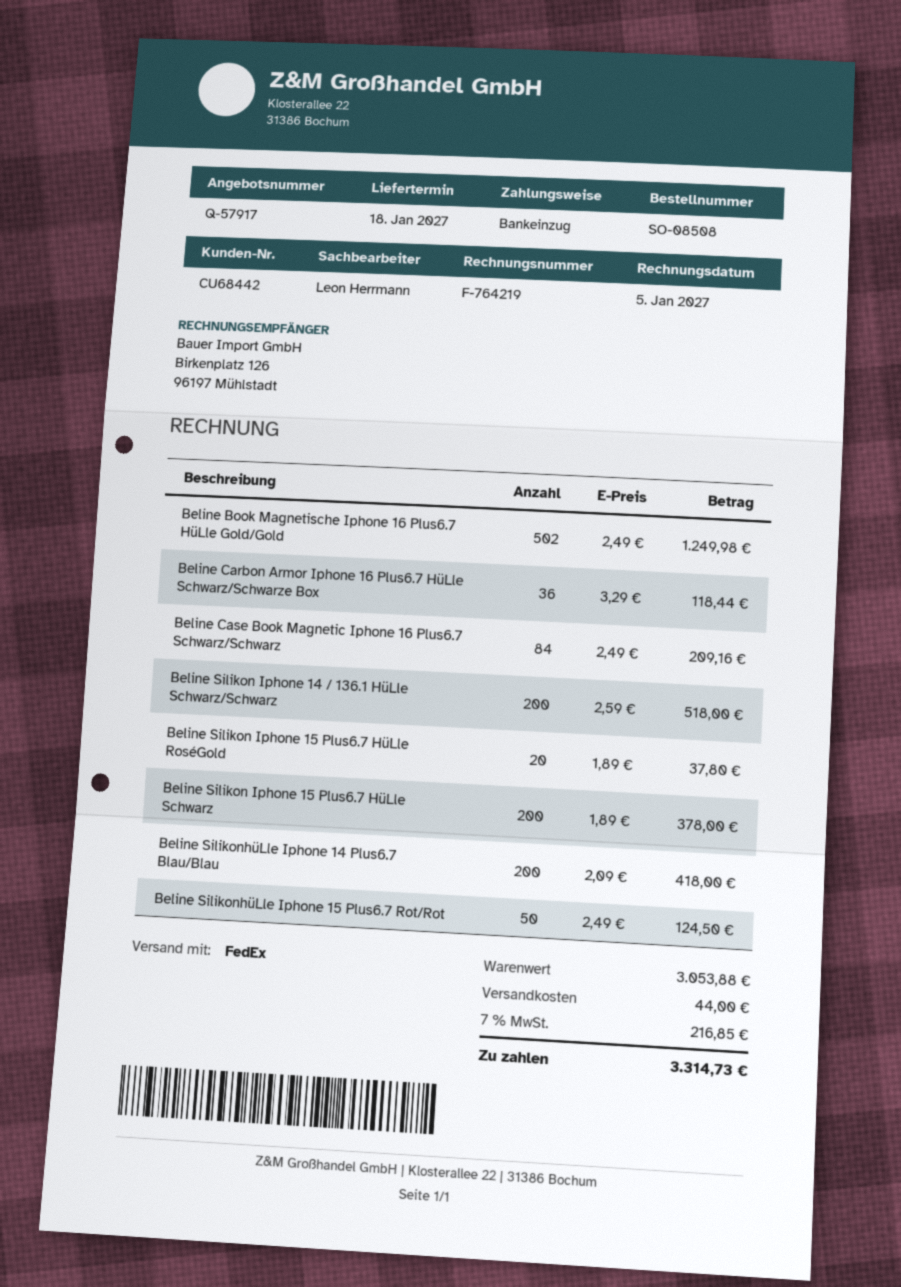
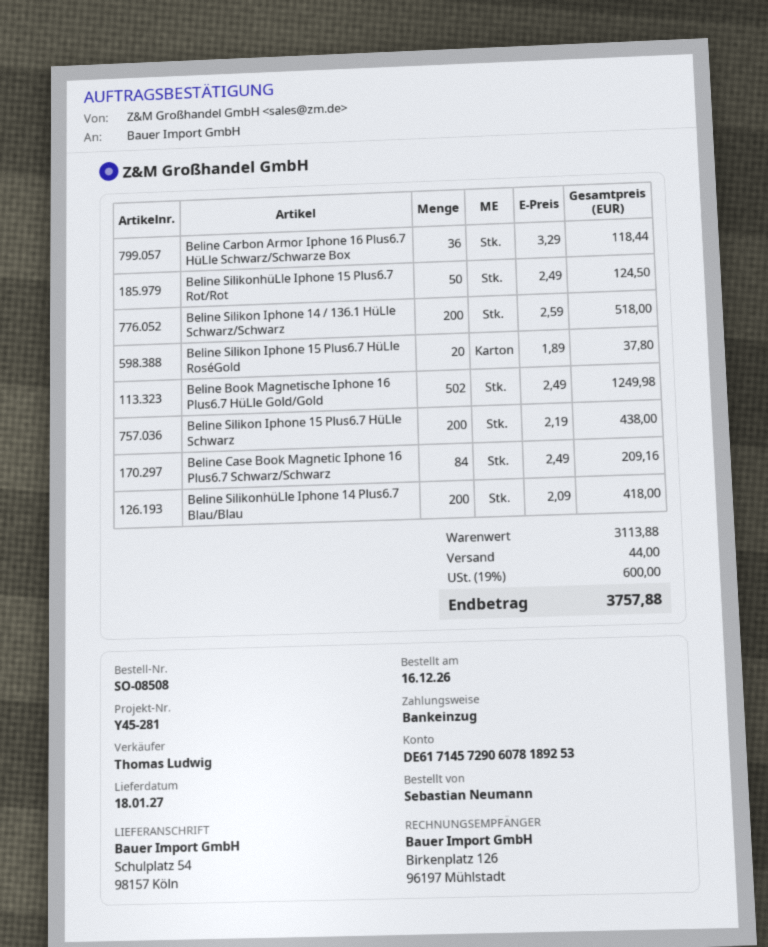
sales rep: Leon Herrmann -> Thomas Ludwig
Beline Silikon Iphone 15 Plus6.7 HüLle Schwarz: 200 x 1.89 = 378.00 -> 200 x 2.19 = 438.00
subtotal: 3053.88 -> 3113.88
tax: 7% = 216.85 -> 19% = 600.00
total: 3314.73 -> 3757.88

